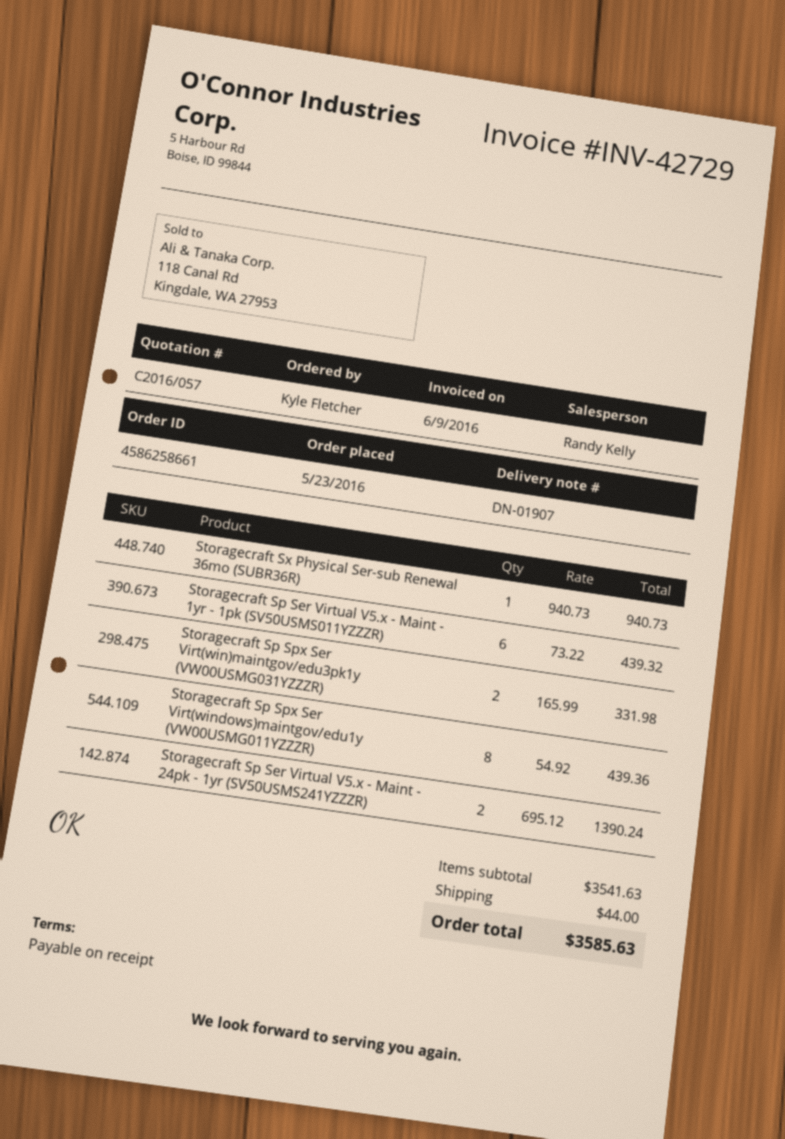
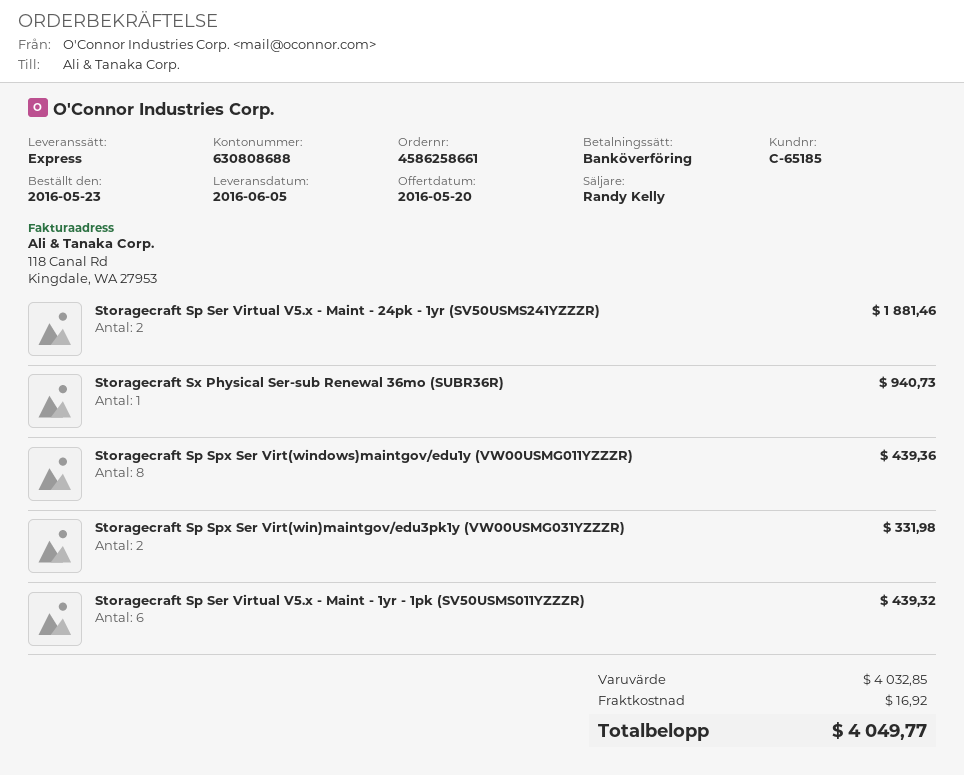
Storagecraft Sp Ser Virtual V5.x - Maint - 24pk - 1yr (SV50USMS241YZZZR): 2 for 1390.24 -> 2 for 1881.46
subtotal: 3541.63 -> 4032.85
shipping: 44.00 -> 16.92
total: 3585.63 -> 4049.77

